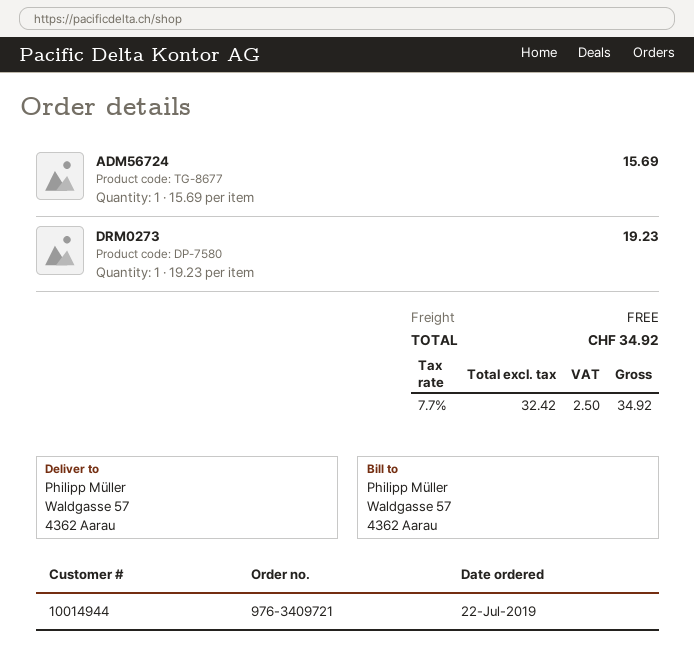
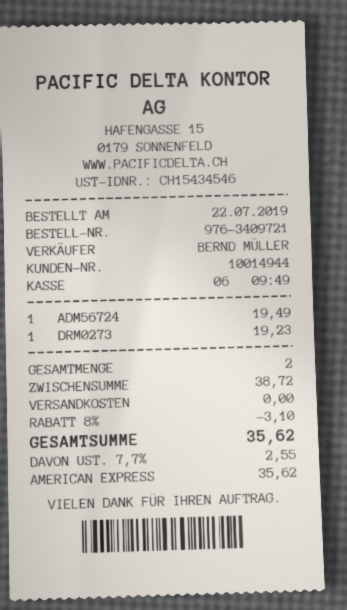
ADM56724: 1 for 15.69 -> 1 for 19.49
discount: none -> 8% = 3.10
tax: 7.7% = 2.50 -> 7.7% = 2.55
total: 34.92 -> 35.62

